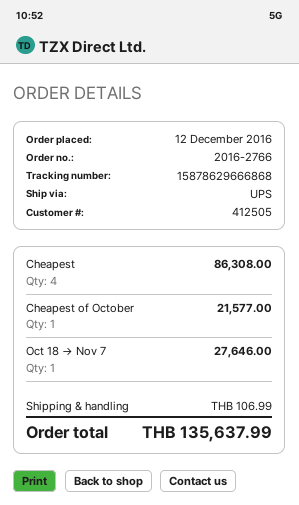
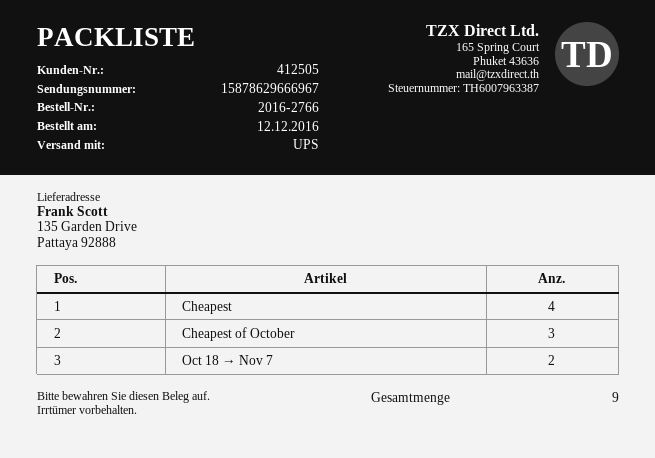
tracking number: 15878629666868 -> 15878629666967
Cheapest of October: 1 -> 3
Oct 18 → Nov 7: 1 -> 2

